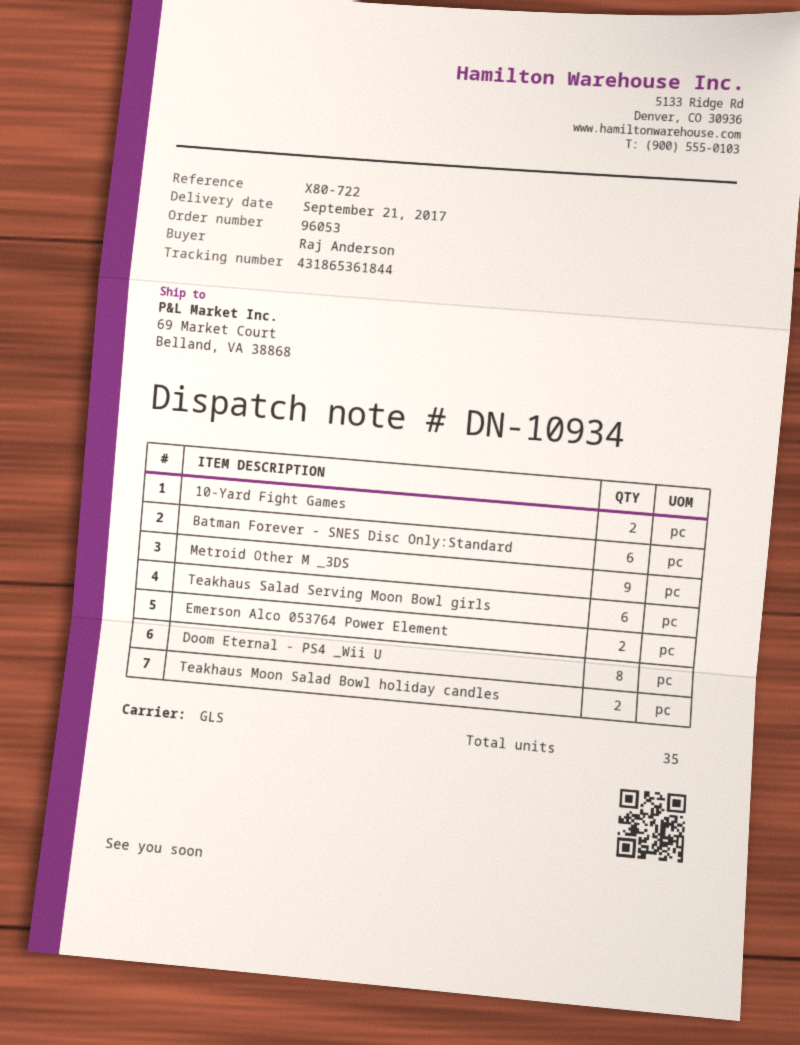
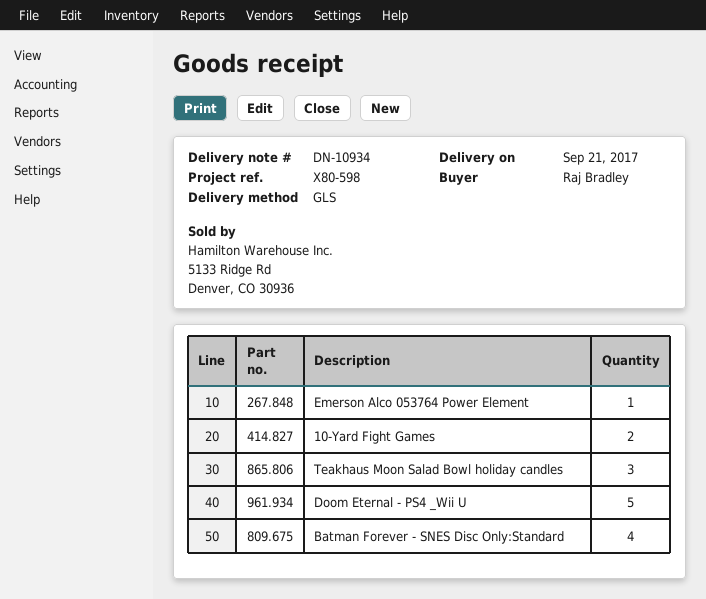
reference: X80-722 -> X80-598
ordered by: Raj Anderson -> Raj Bradley
Batman Forever - SNES Disc Only:Standard: 6 -> 4
Metroid Other M _3DS: 9 -> none
Teakhaus Salad Serving Moon Bowl girls: 6 -> none
Emerson Alco 053764 Power Element: 2 -> 1
Doom Eternal - PS4 _Wii U: 8 -> 5
Teakhaus Moon Salad Bowl holiday candles: 2 -> 3

